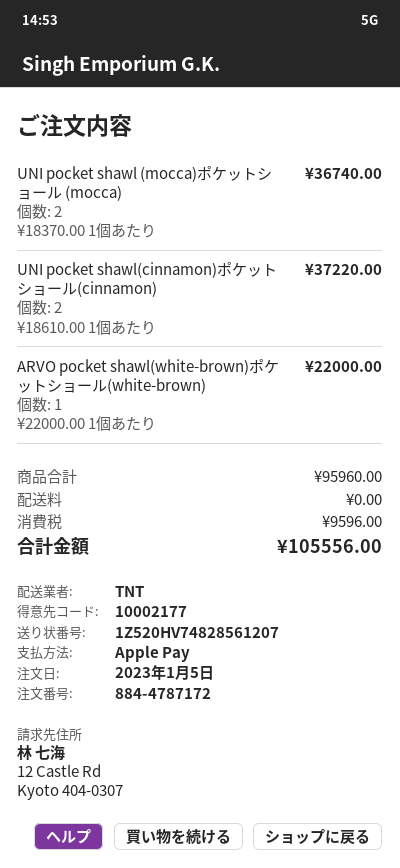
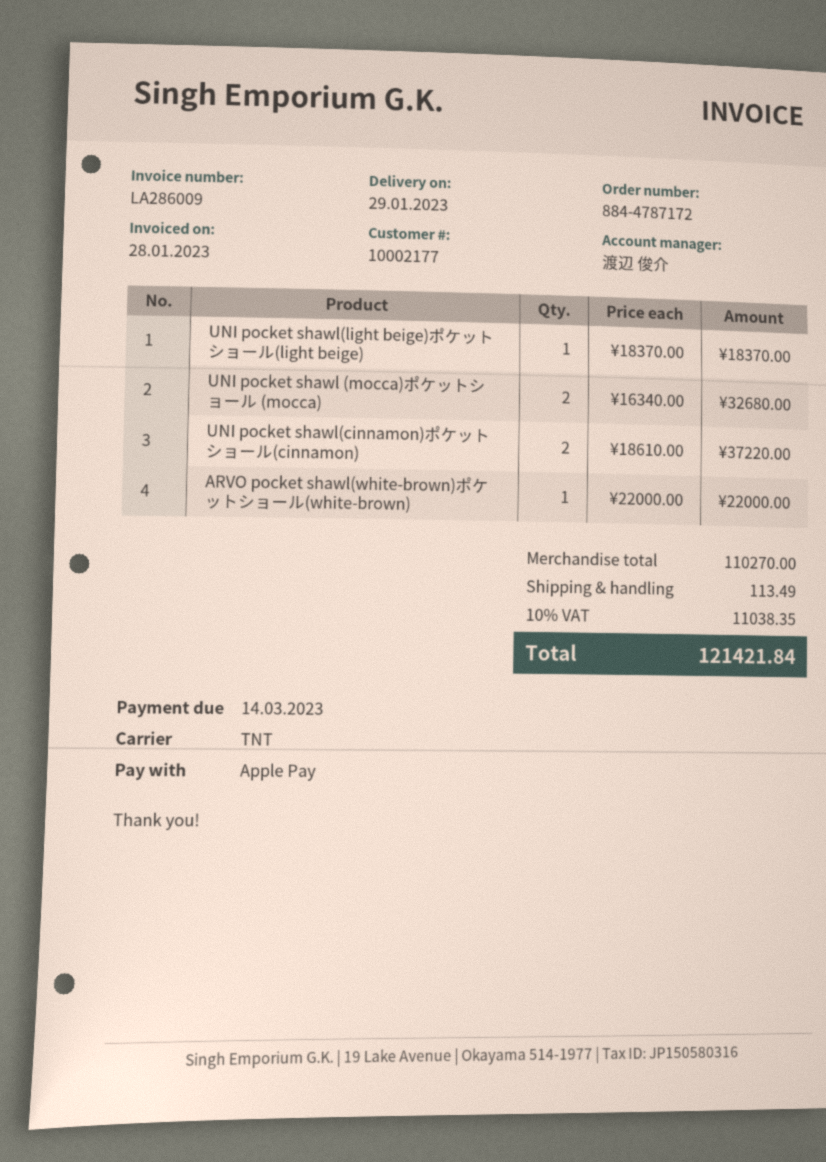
UNI pocket shawl (mocca)ポケットショール (mocca): 2 x 18370.00 = 36740.00 -> 2 x 16340.00 = 32680.00
UNI pocket shawl(light beige)ポケットショール(light beige): none -> 1 x 18370.00 = 18370.00
subtotal: 95960.00 -> 110270.00
shipping: 0.00 -> 113.49
tax: 9596.00 -> 11038.35
total: 105556.00 -> 121421.84

